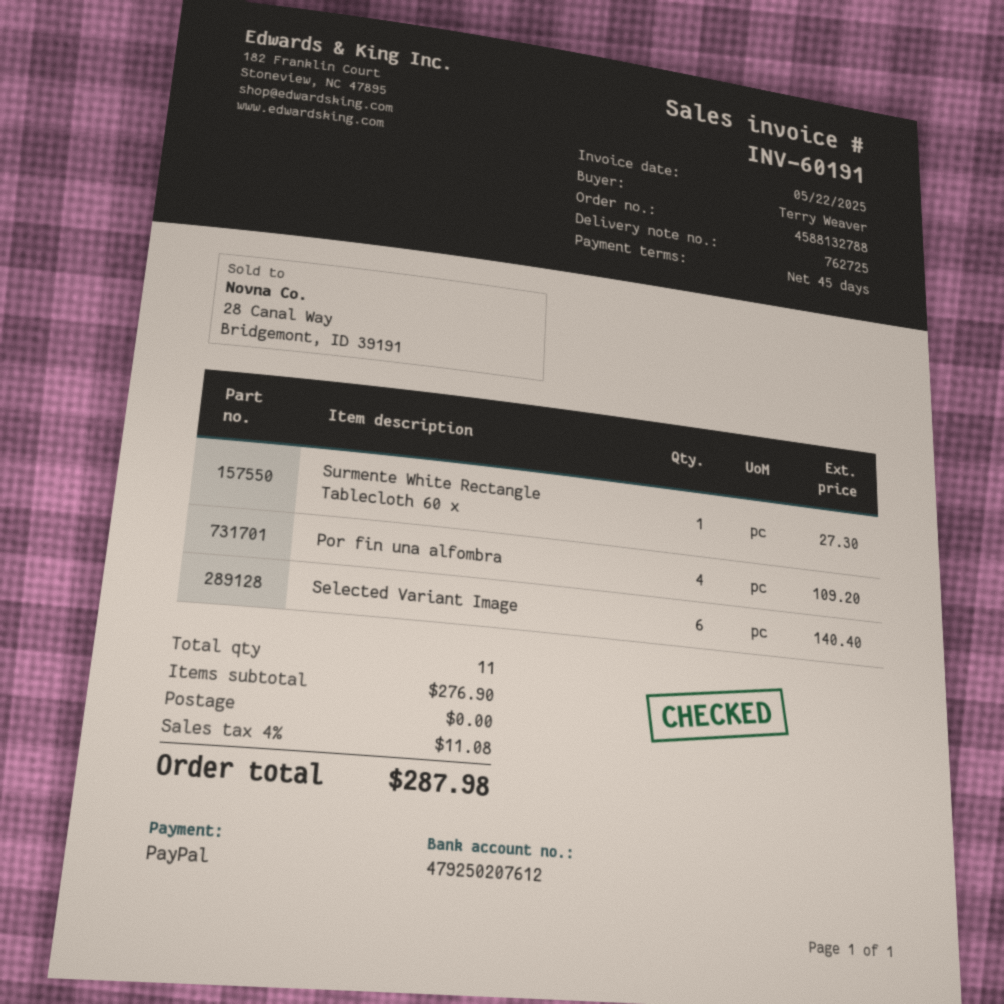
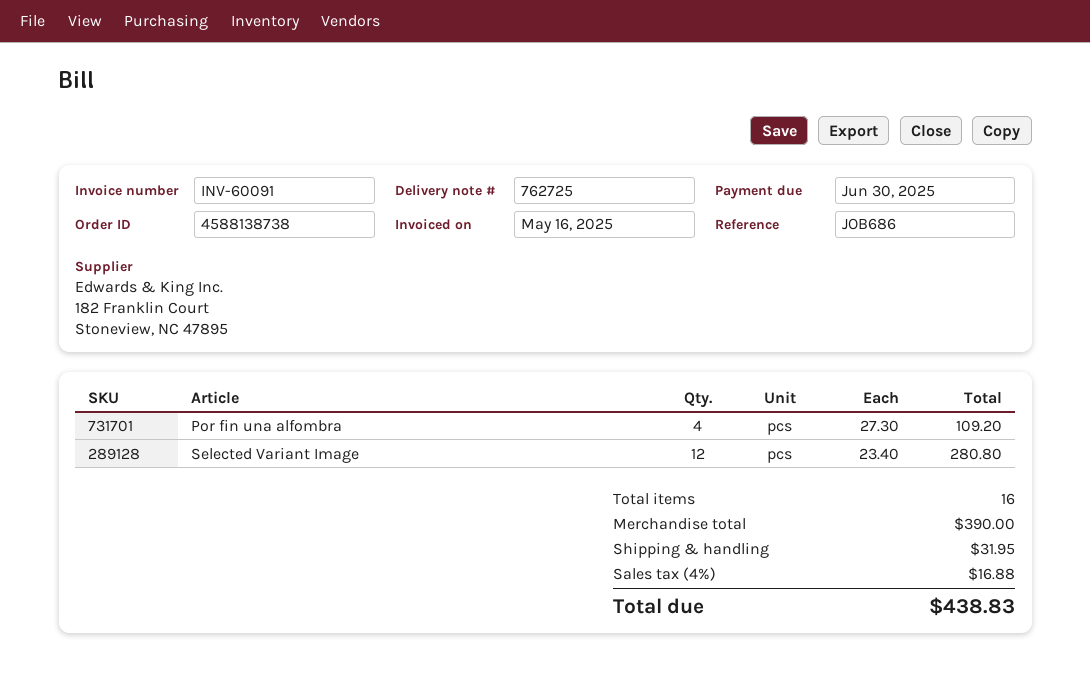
order number: 4588132788 -> 4588138738
invoice number: INV-60191 -> INV-60091
invoice date: 2025-05-22 -> 2025-05-16
Surmente White Rectangle Tablecloth 60 x: 1 for 27.30 -> none
Selected Variant Image: 6 for 140.40 -> 12 for 280.80
total quantity: 11 -> 16
subtotal: 276.90 -> 390.00
shipping: 0.00 -> 31.95
tax: 4% = 11.08 -> 4% = 16.88
total: 287.98 -> 438.83

